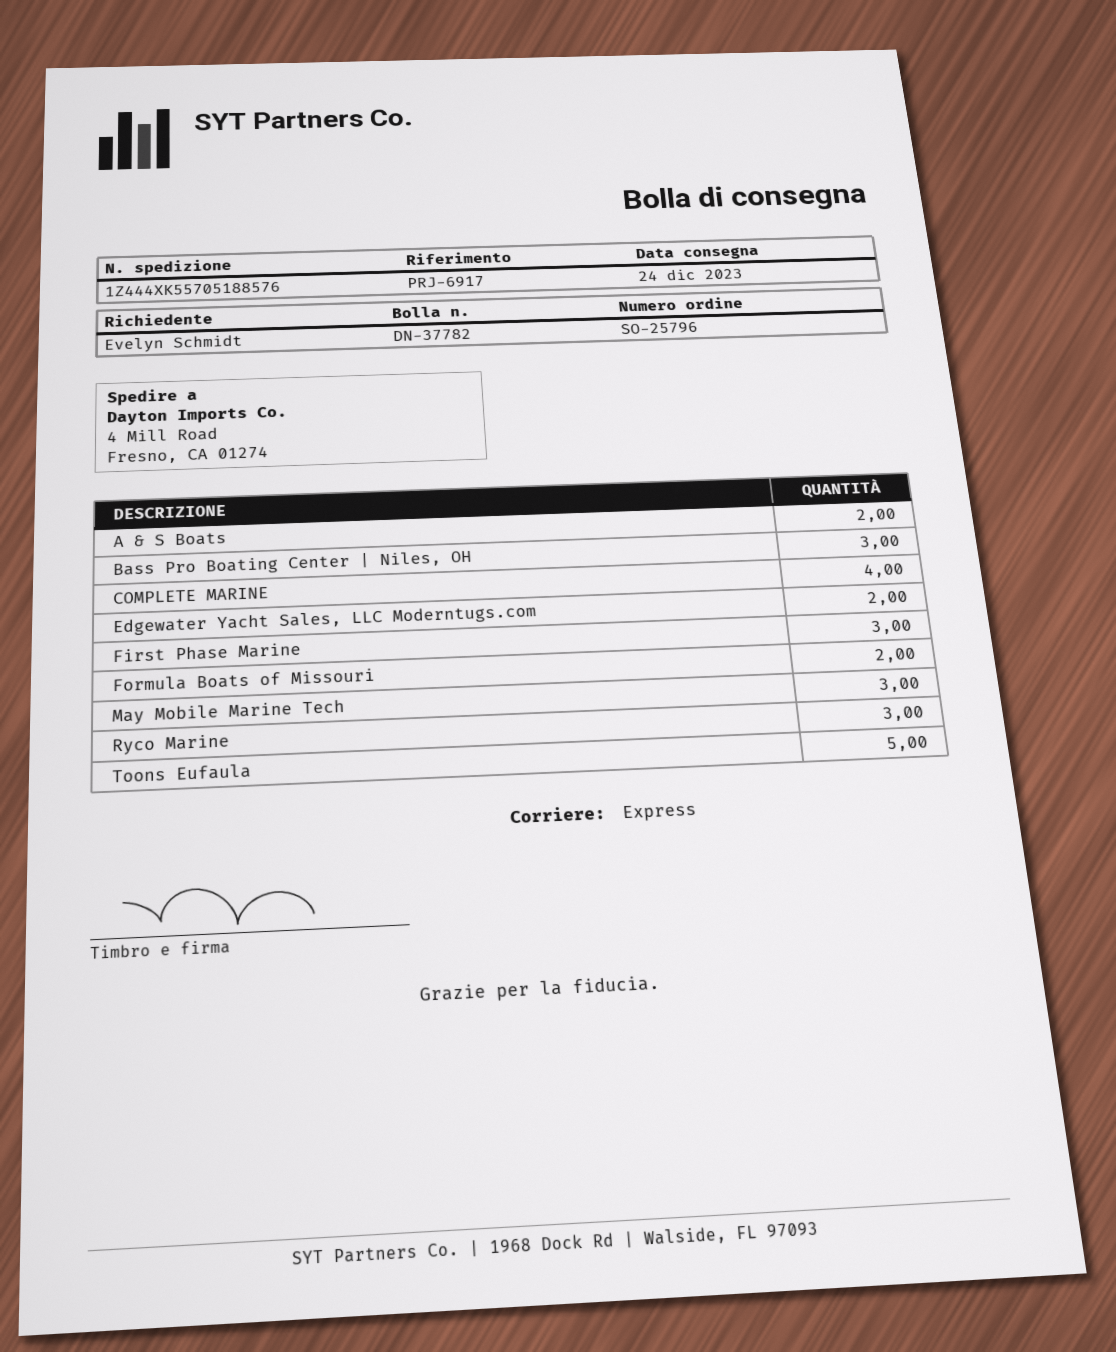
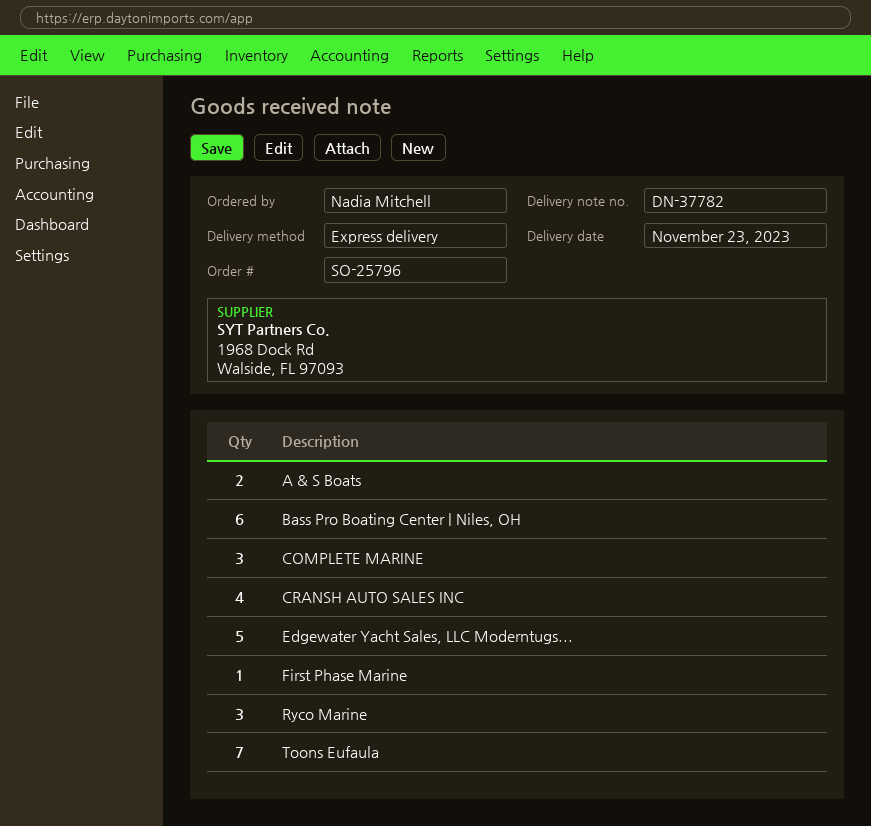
delivery date: 2023-12-24 -> 2023-11-23
ordered by: Evelyn Schmidt -> Nadia Mitchell
Bass Pro Boating Center | Niles, OH: 3 -> 6
COMPLETE MARINE: 4 -> 3
Edgewater Yacht Sales, LLC Moderntugs.com: 2 -> 5
First Phase Marine: 3 -> 1
Formula Boats of Missouri: 2 -> none
May Mobile Marine Tech: 3 -> none
Toons Eufaula: 5 -> 7
CRANSH AUTO SALES INC: none -> 4

